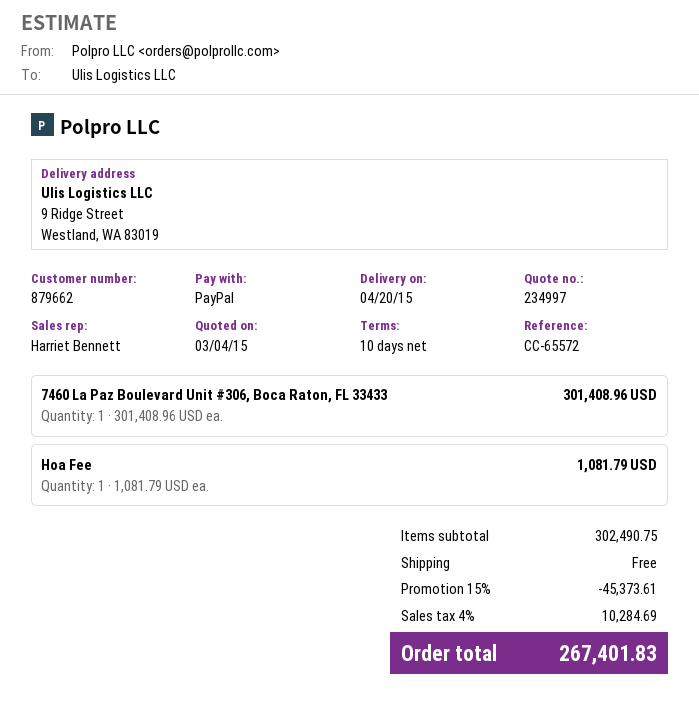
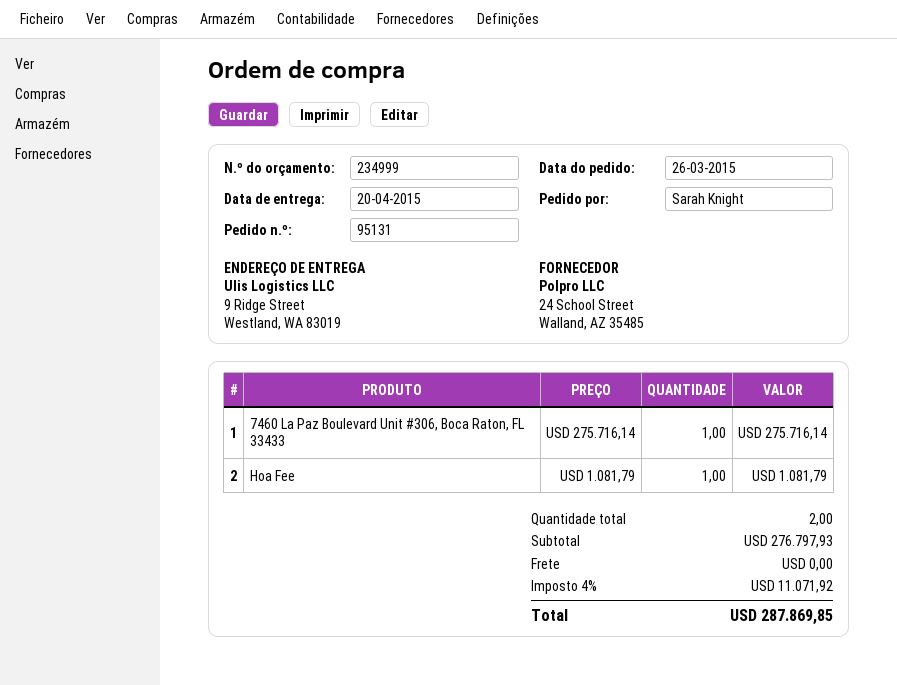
quote number: 234997 -> 234999
7460 La Paz Boulevard Unit #306, Boca Raton, FL 33433: 1 x 301408.96 = 301408.96 -> 1 x 275716.14 = 275716.14
subtotal: 302490.75 -> 276797.93
discount: 15% = 45373.61 -> none
tax: 4% = 10284.69 -> 4% = 11071.92
total: 267401.83 -> 287869.85

